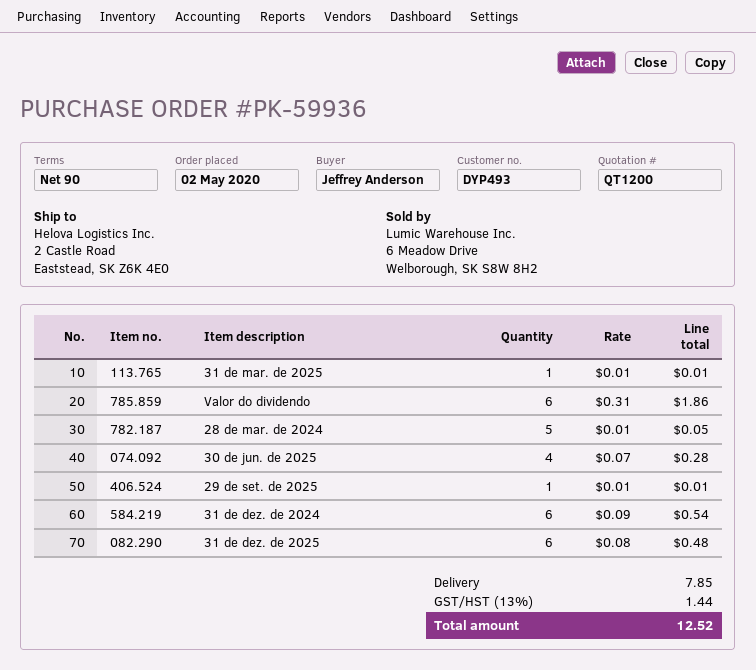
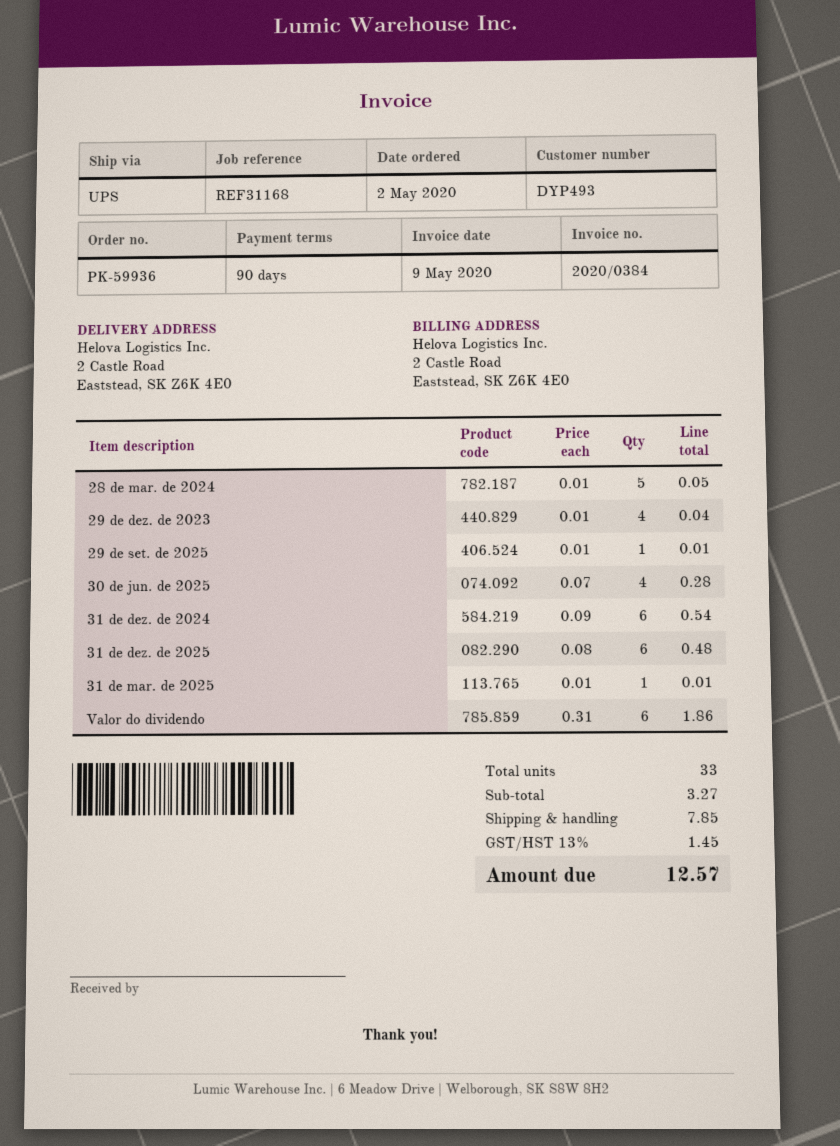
29 de dez. de 2023: none -> 4 x 0.01 = 0.04
tax: 13% = 1.44 -> 13% = 1.45
total: 12.52 -> 12.57

